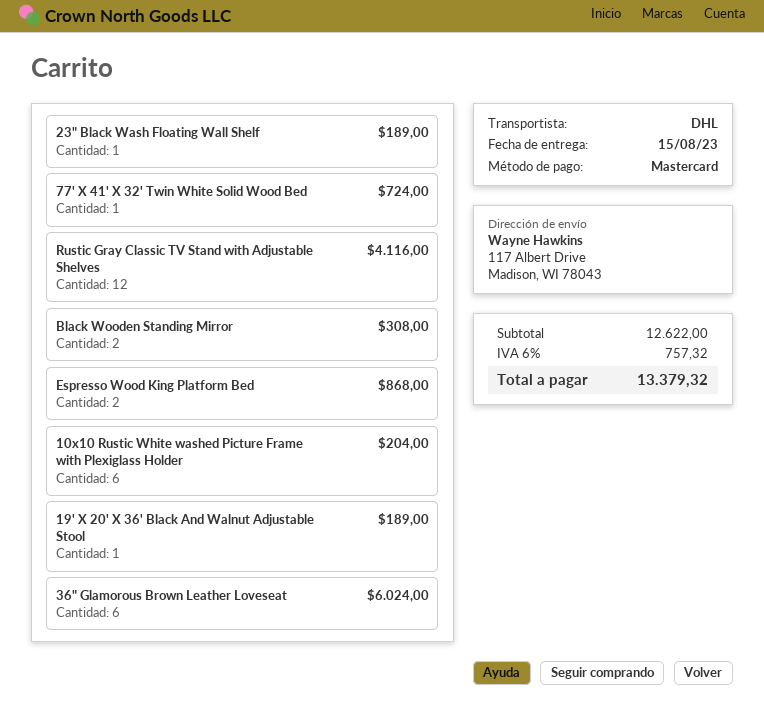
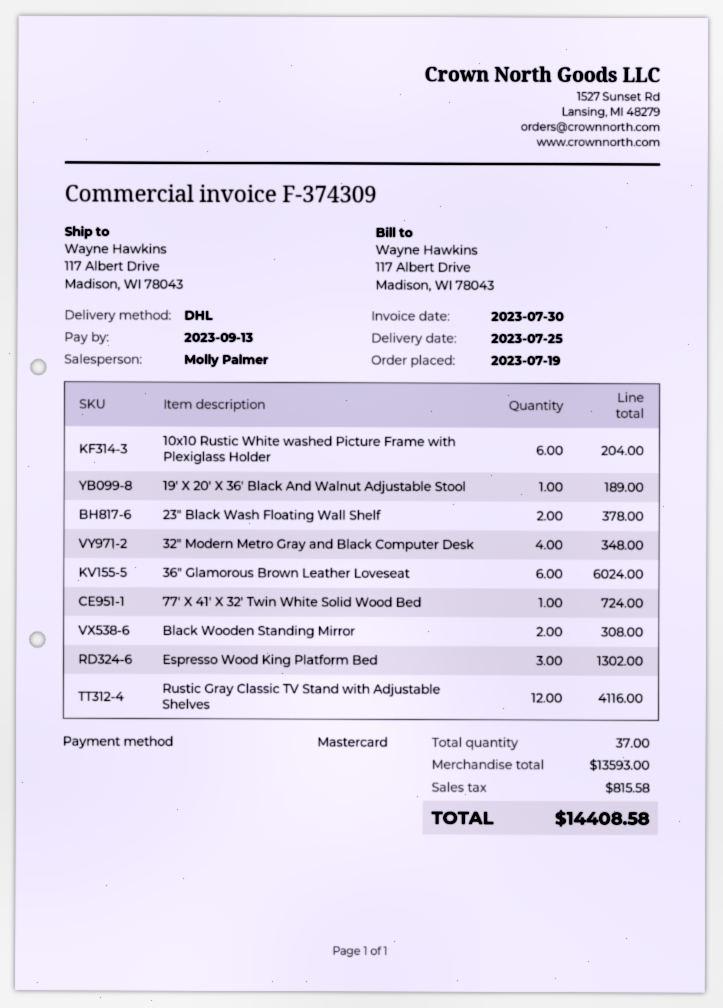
delivery date: 2023-08-15 -> 2023-07-25
23" Black Wash Floating Wall Shelf: 1 for 189.00 -> 2 for 378.00
Espresso Wood King Platform Bed: 2 for 868.00 -> 3 for 1302.00
32" Modern Metro Gray and Black Computer Desk: none -> 4 for 348.00
subtotal: 12622.00 -> 13593.00
tax: 757.32 -> 815.58
total: 13379.32 -> 14408.58

